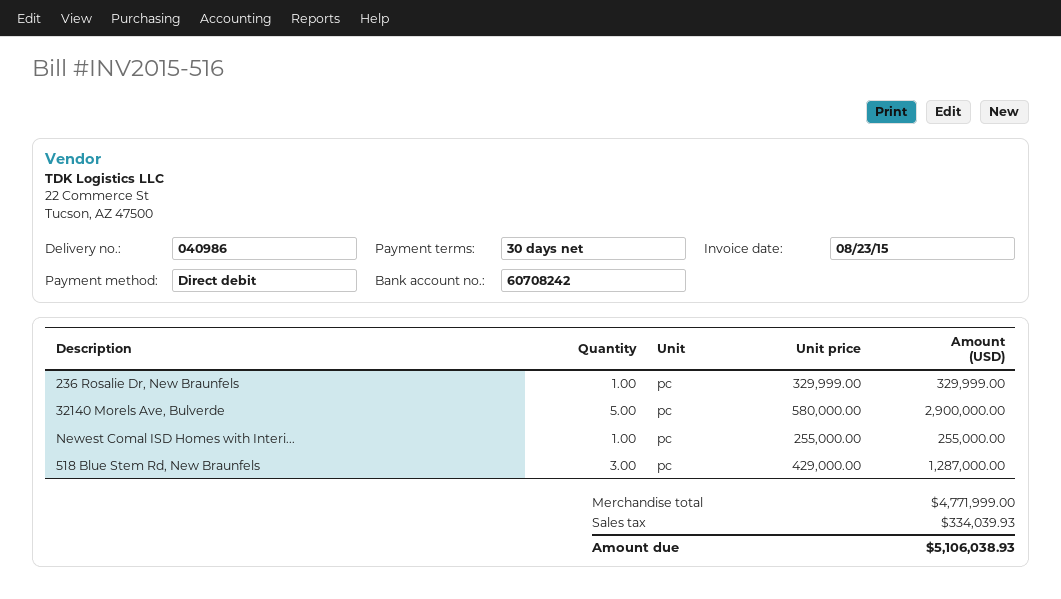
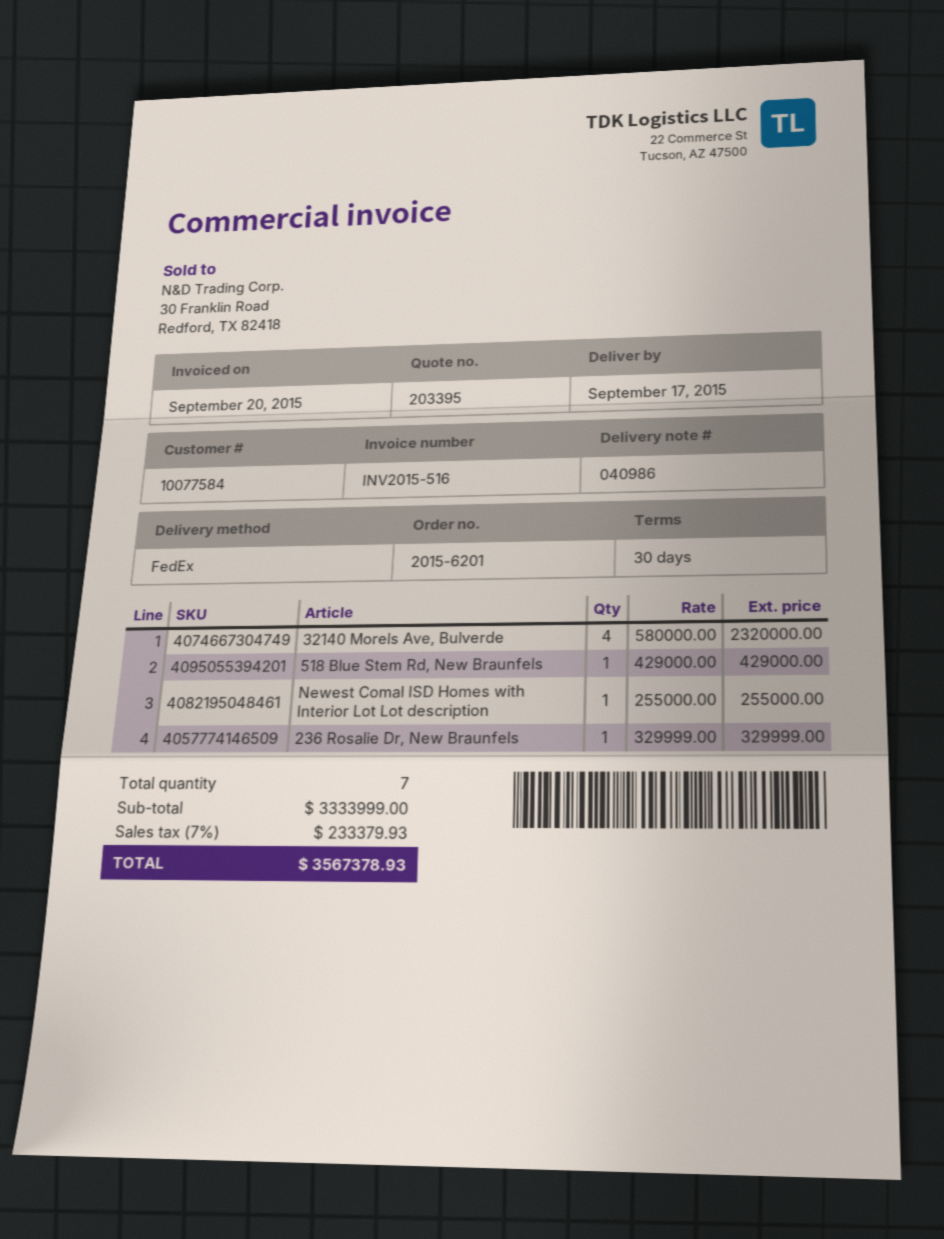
invoice date: 2015-08-23 -> 2015-09-20
32140 Morels Ave, Bulverde: 5 x 580000.00 = 2900000.00 -> 4 x 580000.00 = 2320000.00
518 Blue Stem Rd, New Braunfels: 3 x 429000.00 = 1287000.00 -> 1 x 429000.00 = 429000.00
subtotal: 4771999.00 -> 3333999.00
tax: 334039.93 -> 233379.93
total: 5106038.93 -> 3567378.93

